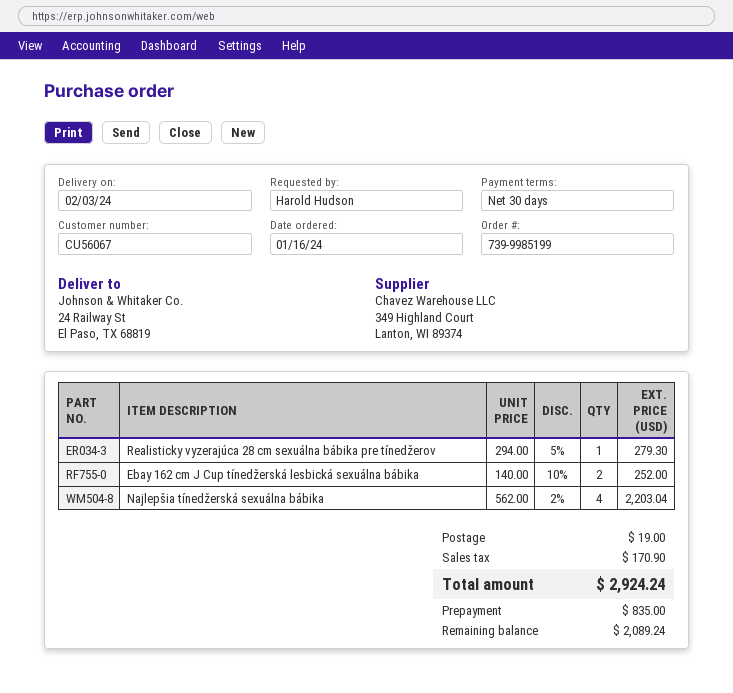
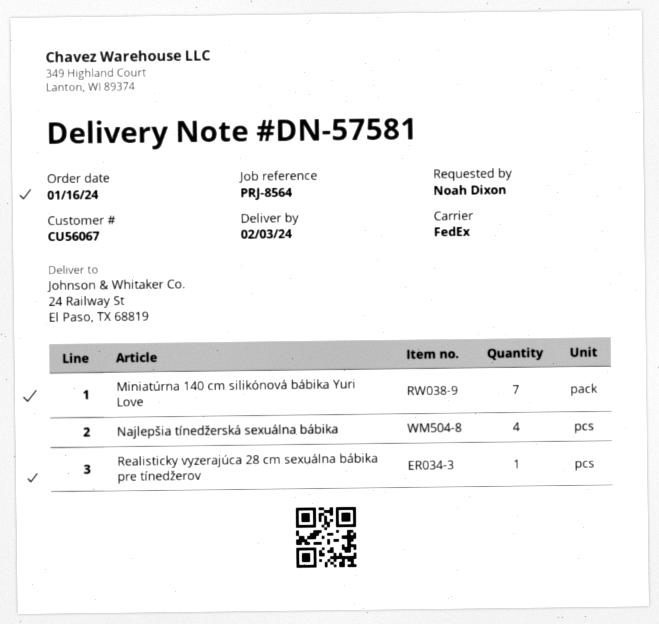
ordered by: Harold Hudson -> Noah Dixon
Ebay 162 cm J Cup tínedžerská lesbická sexuálna bábika: 2 -> none
Miniatúrna 140 cm silikónová bábika Yuri Love: none -> 7

